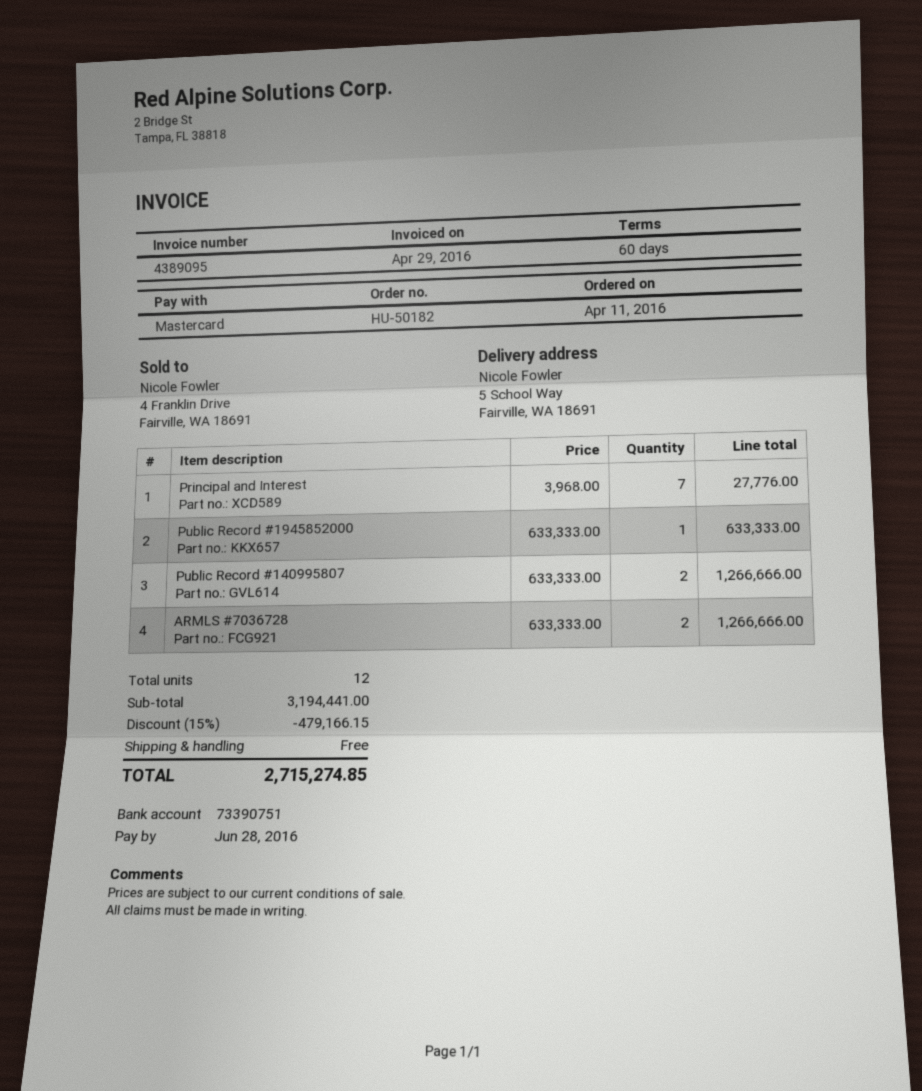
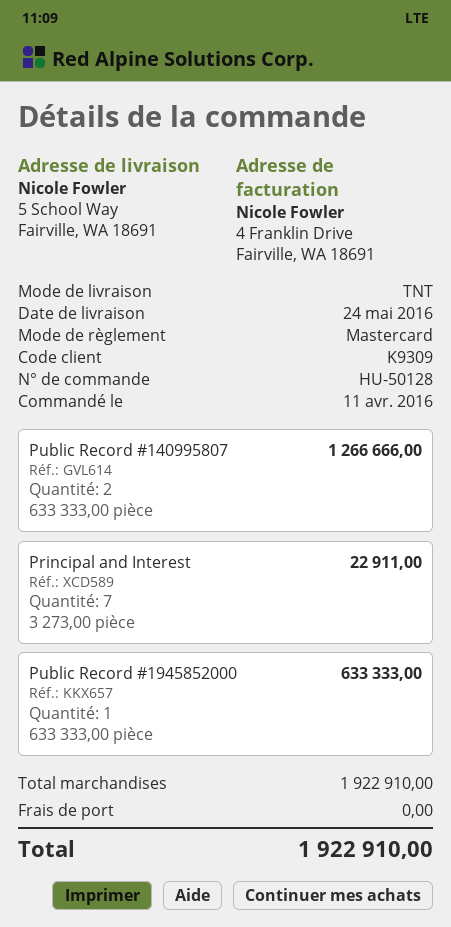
order number: HU-50182 -> HU-50128
Principal and Interest: 7 x 3968.00 = 27776.00 -> 7 x 3273.00 = 22911.00
ARMLS #7036728: 2 x 633333.00 = 1266666.00 -> none
subtotal: 3194441.00 -> 1922910.00
discount: 15% = 479166.15 -> none
total: 2715274.85 -> 1922910.00

